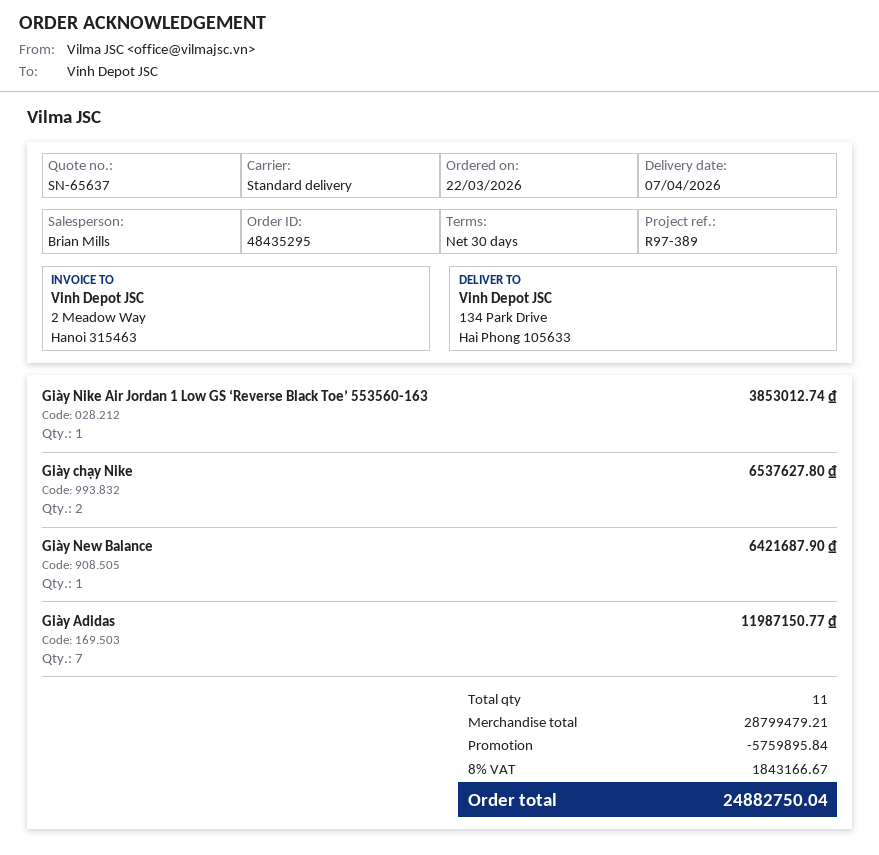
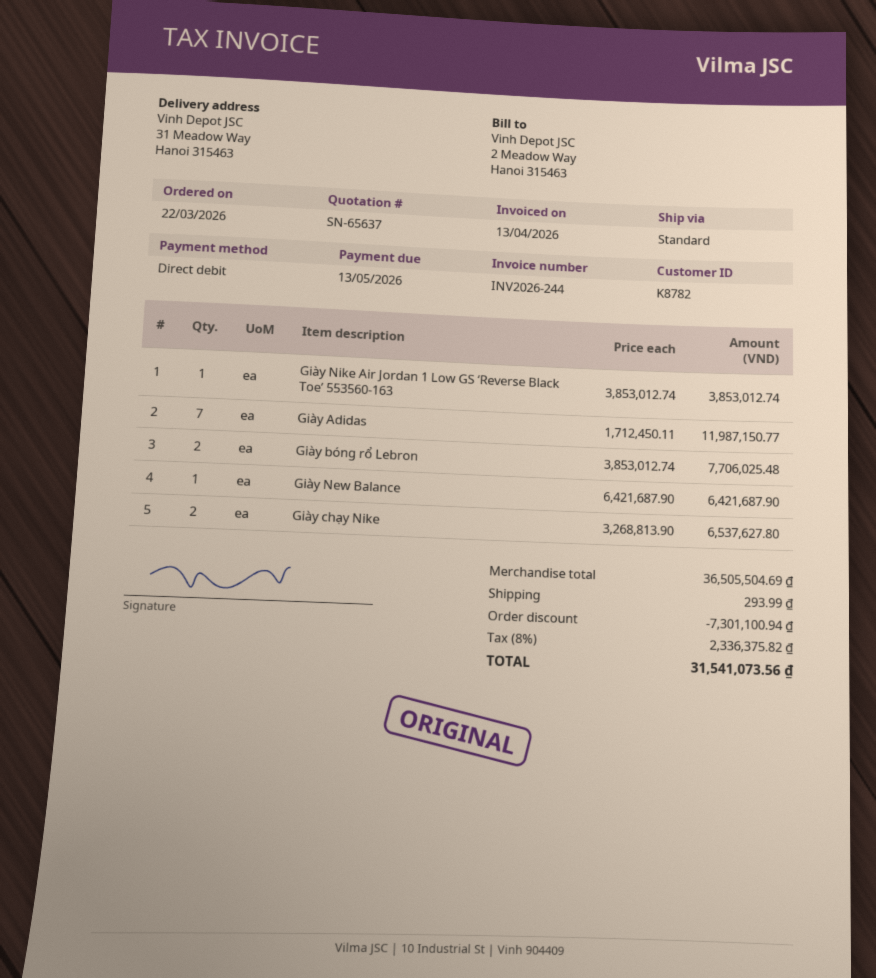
ship to: 134 Park Drive, Hai Phong 105633 -> 31 Meadow Way, Hanoi 315463
Giày bóng rổ Lebron: none -> 2 for 7706025.48
subtotal: 28799479.21 -> 36505504.69
discount: 5759895.84 -> 7301100.94
shipping: none -> 293.99
tax: 8% = 1843166.67 -> 8% = 2336375.82
total: 24882750.04 -> 31541073.56

